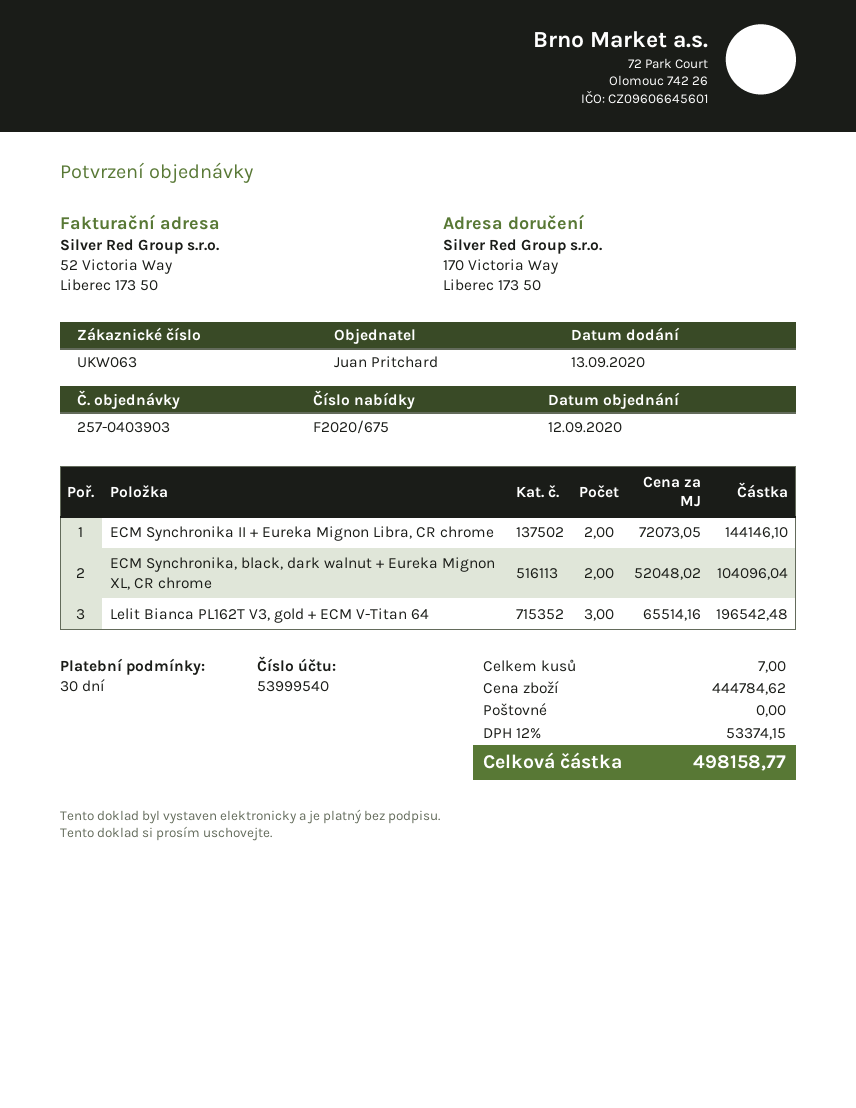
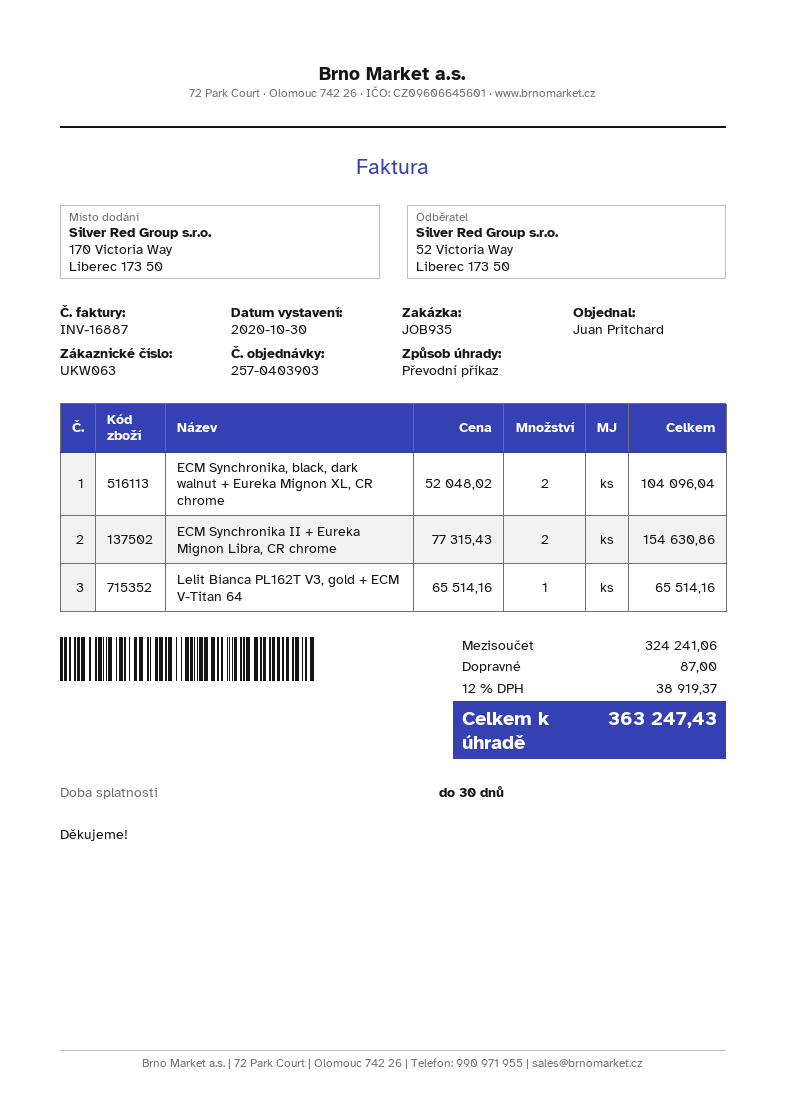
ECM Synchronika II + Eureka Mignon Libra, CR chrome: 2 x 72073.05 = 144146.10 -> 2 x 77315.43 = 154630.86
Lelit Bianca PL162T V3, gold + ECM V-Titan 64: 3 x 65514.16 = 196542.48 -> 1 x 65514.16 = 65514.16
subtotal: 444784.62 -> 324241.06
shipping: 0.00 -> 87.00
tax: 12% = 53374.15 -> 12% = 38919.37
total: 498158.77 -> 363247.43

